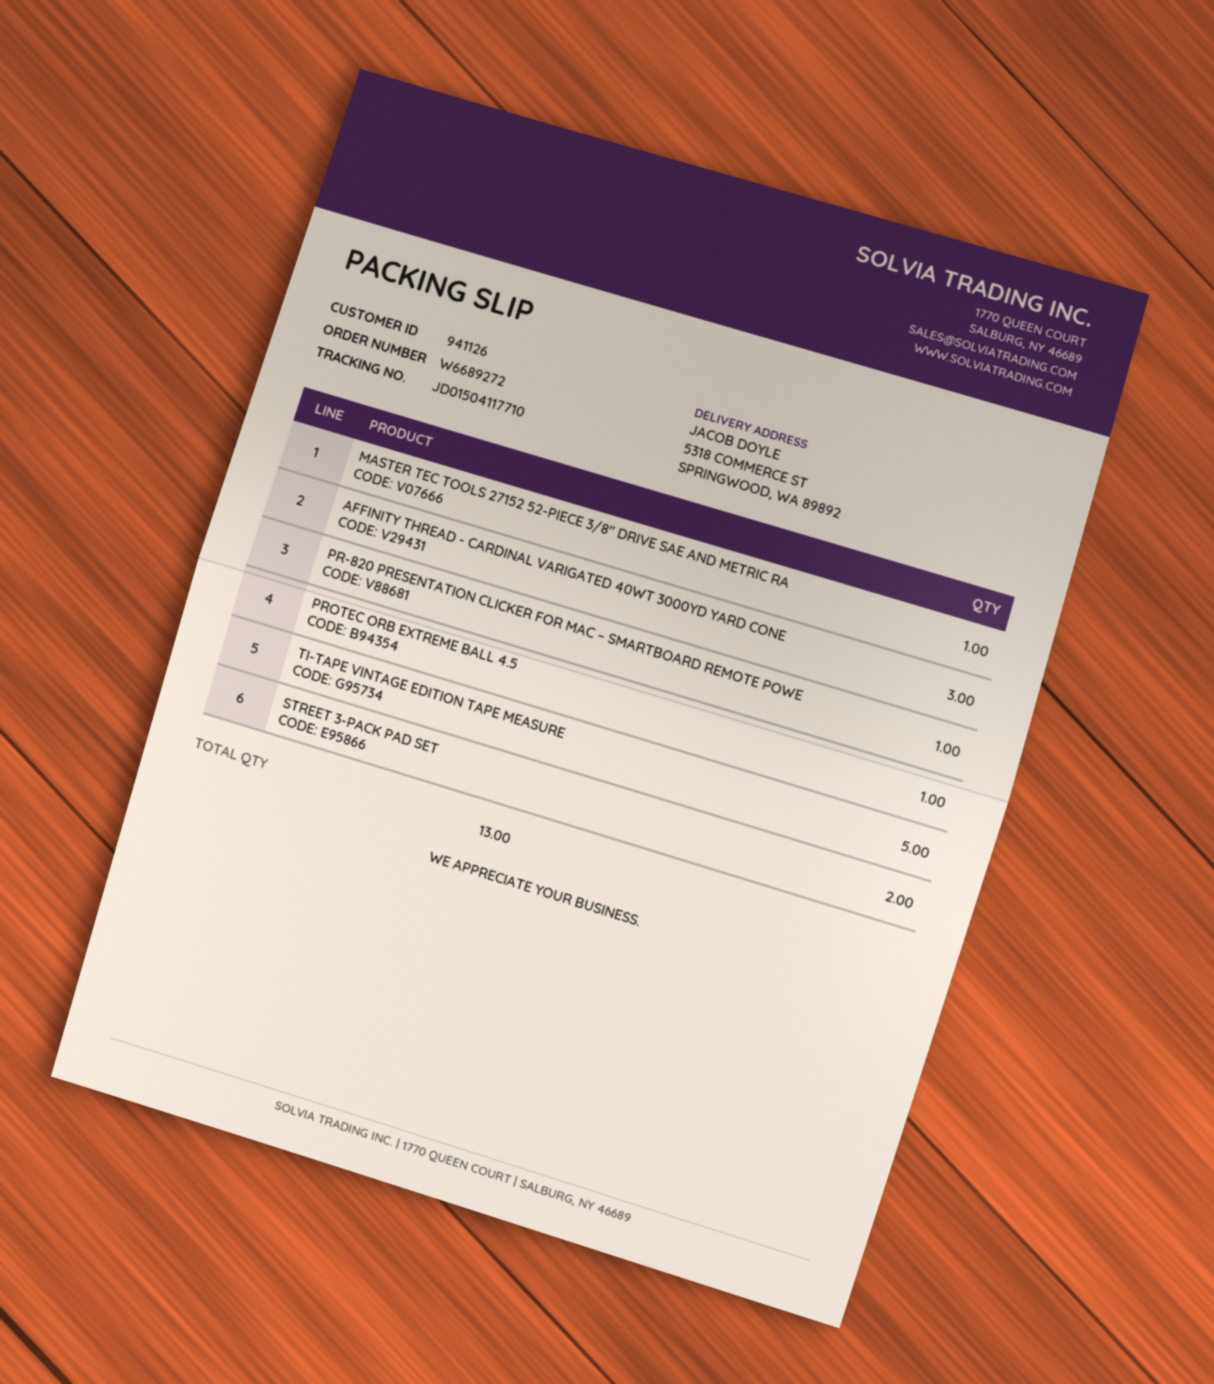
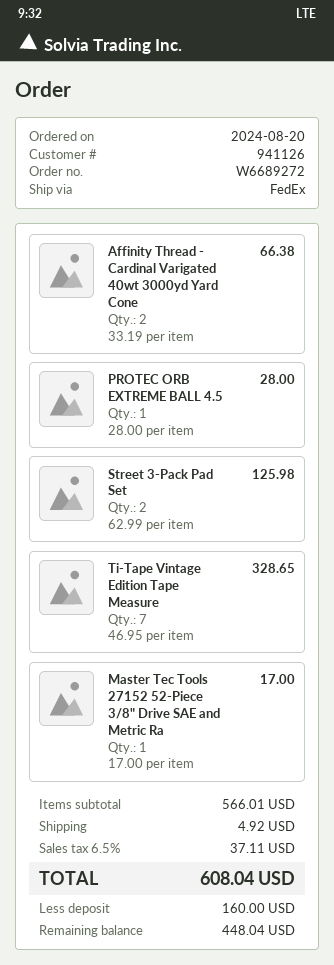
AFFINITY THREAD - CARDINAL VARIGATED 40WT 3000YD YARD CONE: 3 -> 2
PR-820 PRESENTATION CLICKER FOR MAC – SMARTBOARD REMOTE POWE: 1 -> none
TI-TAPE VINTAGE EDITION TAPE MEASURE: 5 -> 7

